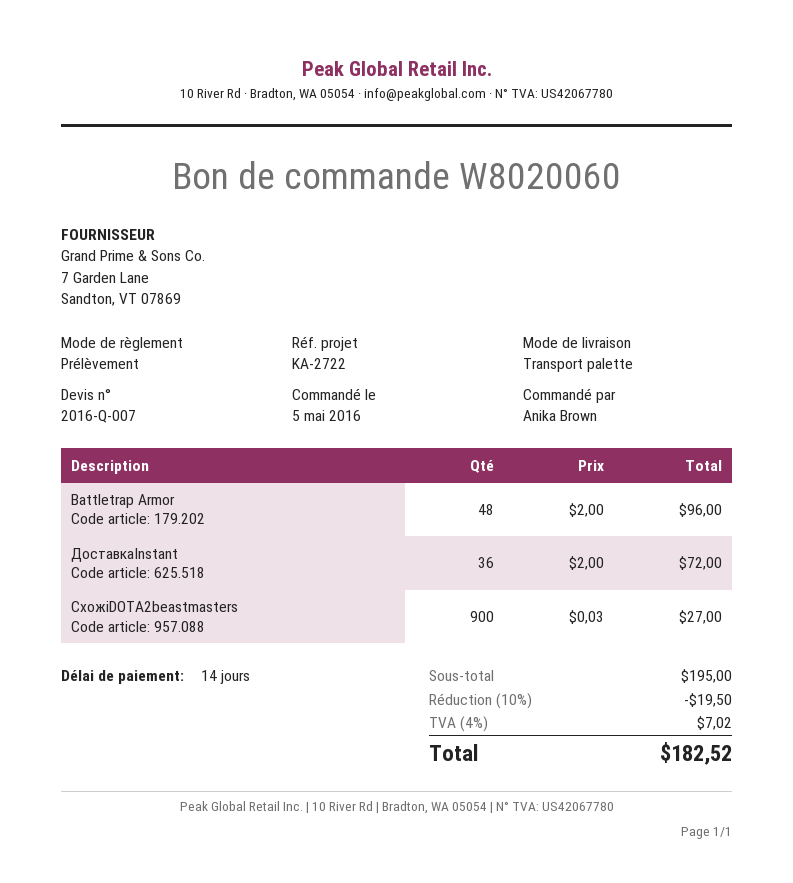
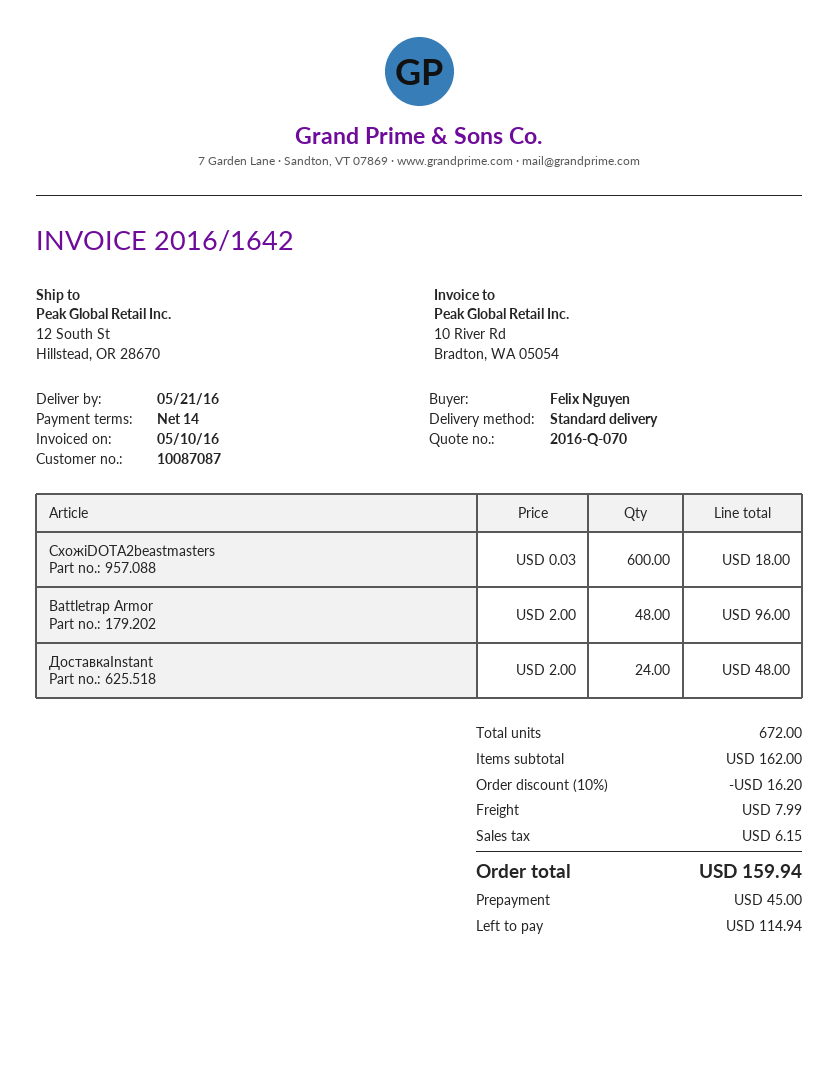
quote number: 2016-Q-007 -> 2016-Q-070
ordered by: Anika Brown -> Felix Nguyen
shipping method: pallet freight -> standard
ДоставкаInstant: 36 x 2.00 = 72.00 -> 24 x 2.00 = 48.00
СхожіDOTA2beastmasters: 900 x 0.03 = 27.00 -> 600 x 0.03 = 18.00
subtotal: 195.00 -> 162.00
discount: 10% = 19.50 -> 10% = 16.20
shipping: none -> 7.99
tax: 7.02 -> 6.15
total: 182.52 -> 159.94

